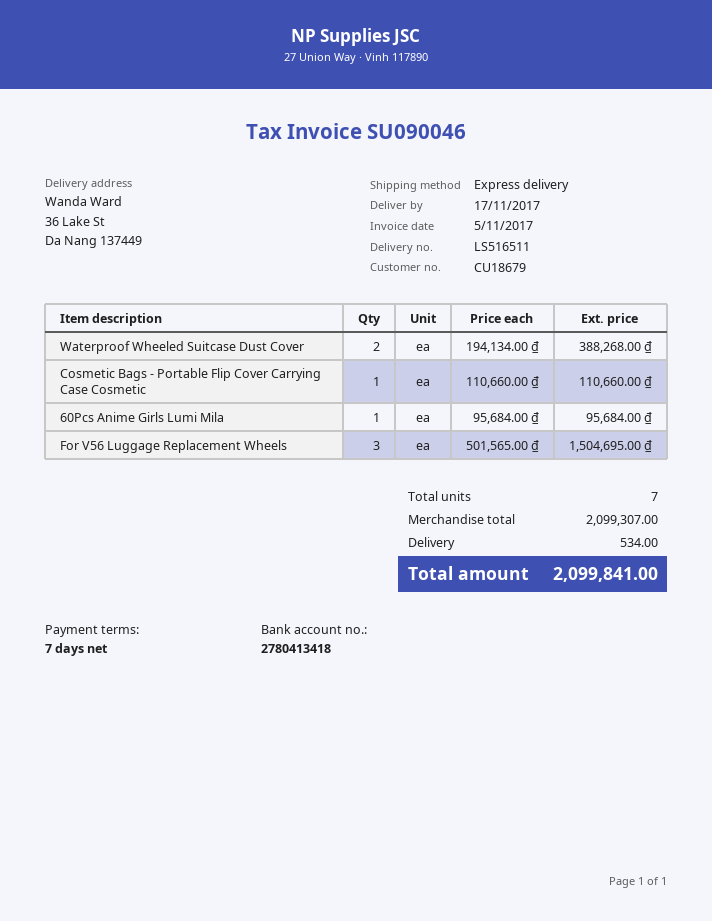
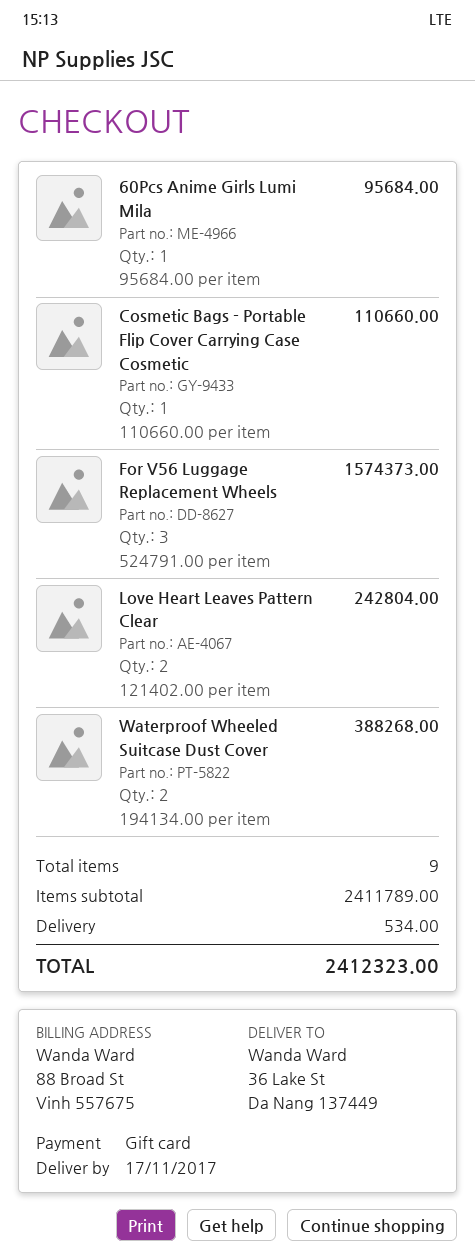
For V56 Luggage Replacement Wheels: 3 x 501565.00 = 1504695.00 -> 3 x 524791.00 = 1574373.00
Love Heart Leaves Pattern Clear: none -> 2 x 121402.00 = 242804.00
total quantity: 7 -> 9
subtotal: 2099307.00 -> 2411789.00
total: 2099841.00 -> 2412323.00

